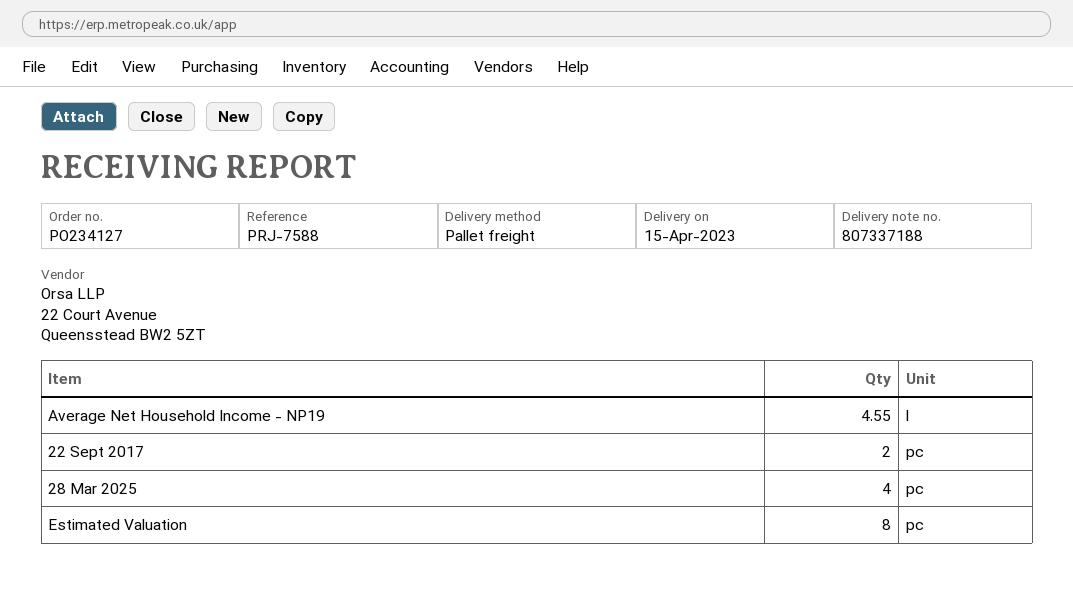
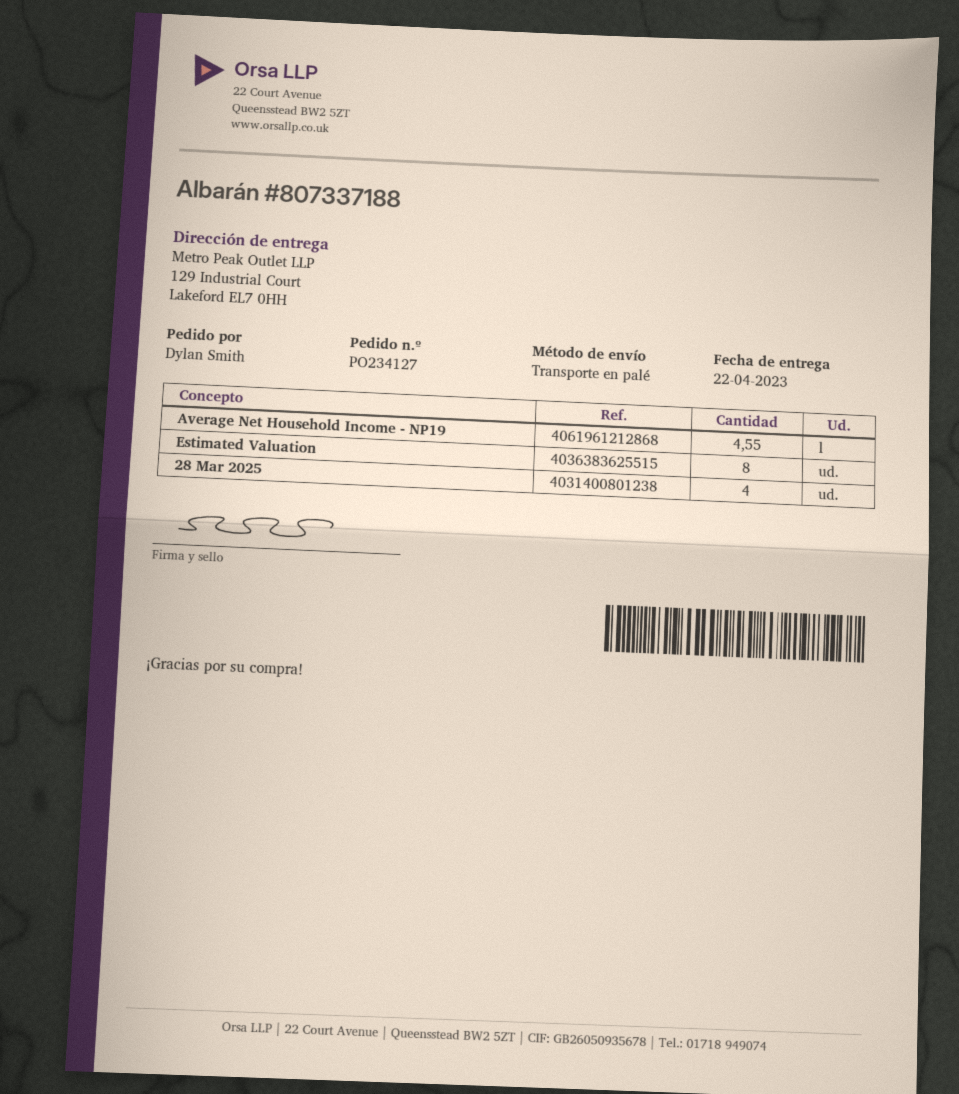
delivery date: 2023-04-15 -> 2023-04-22
22 Sept 2017: 2 -> none

